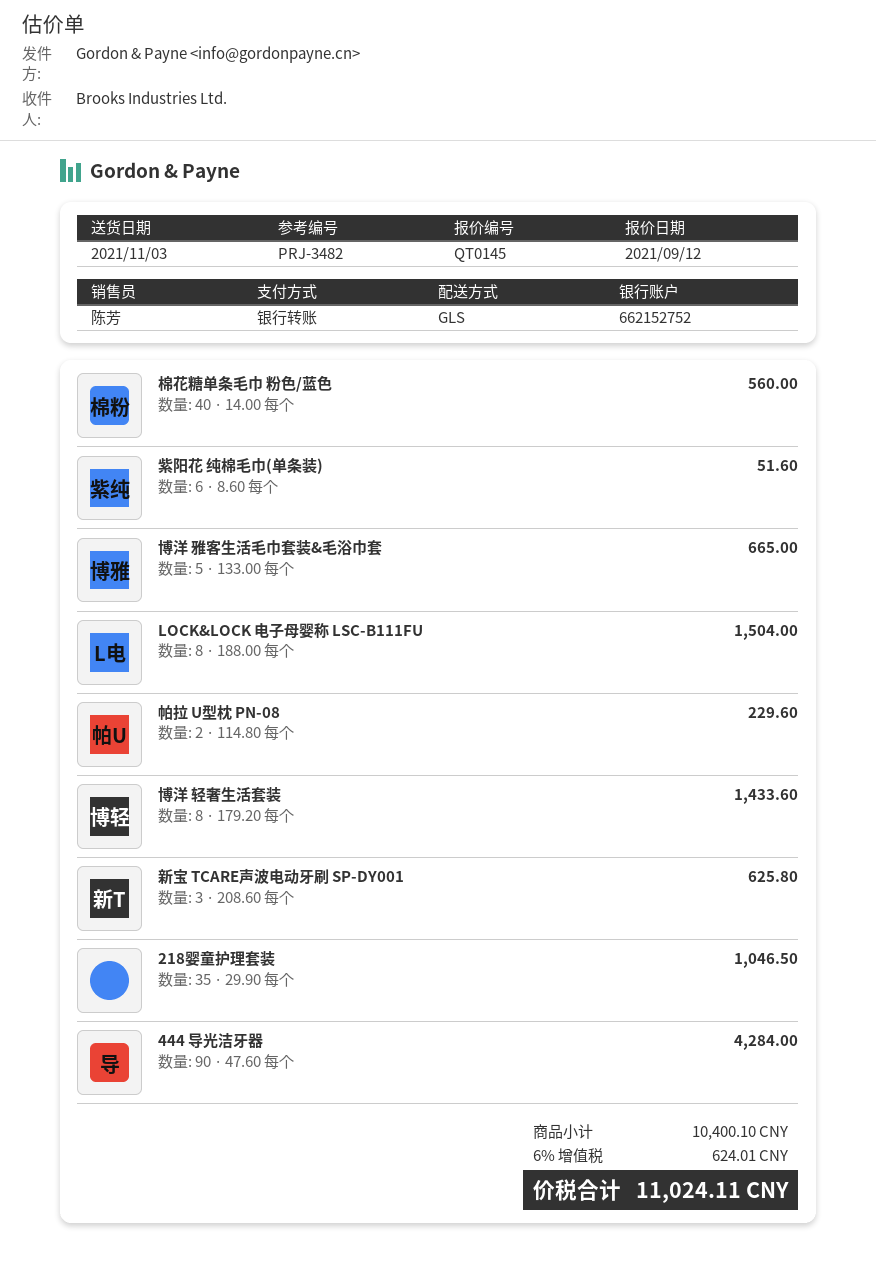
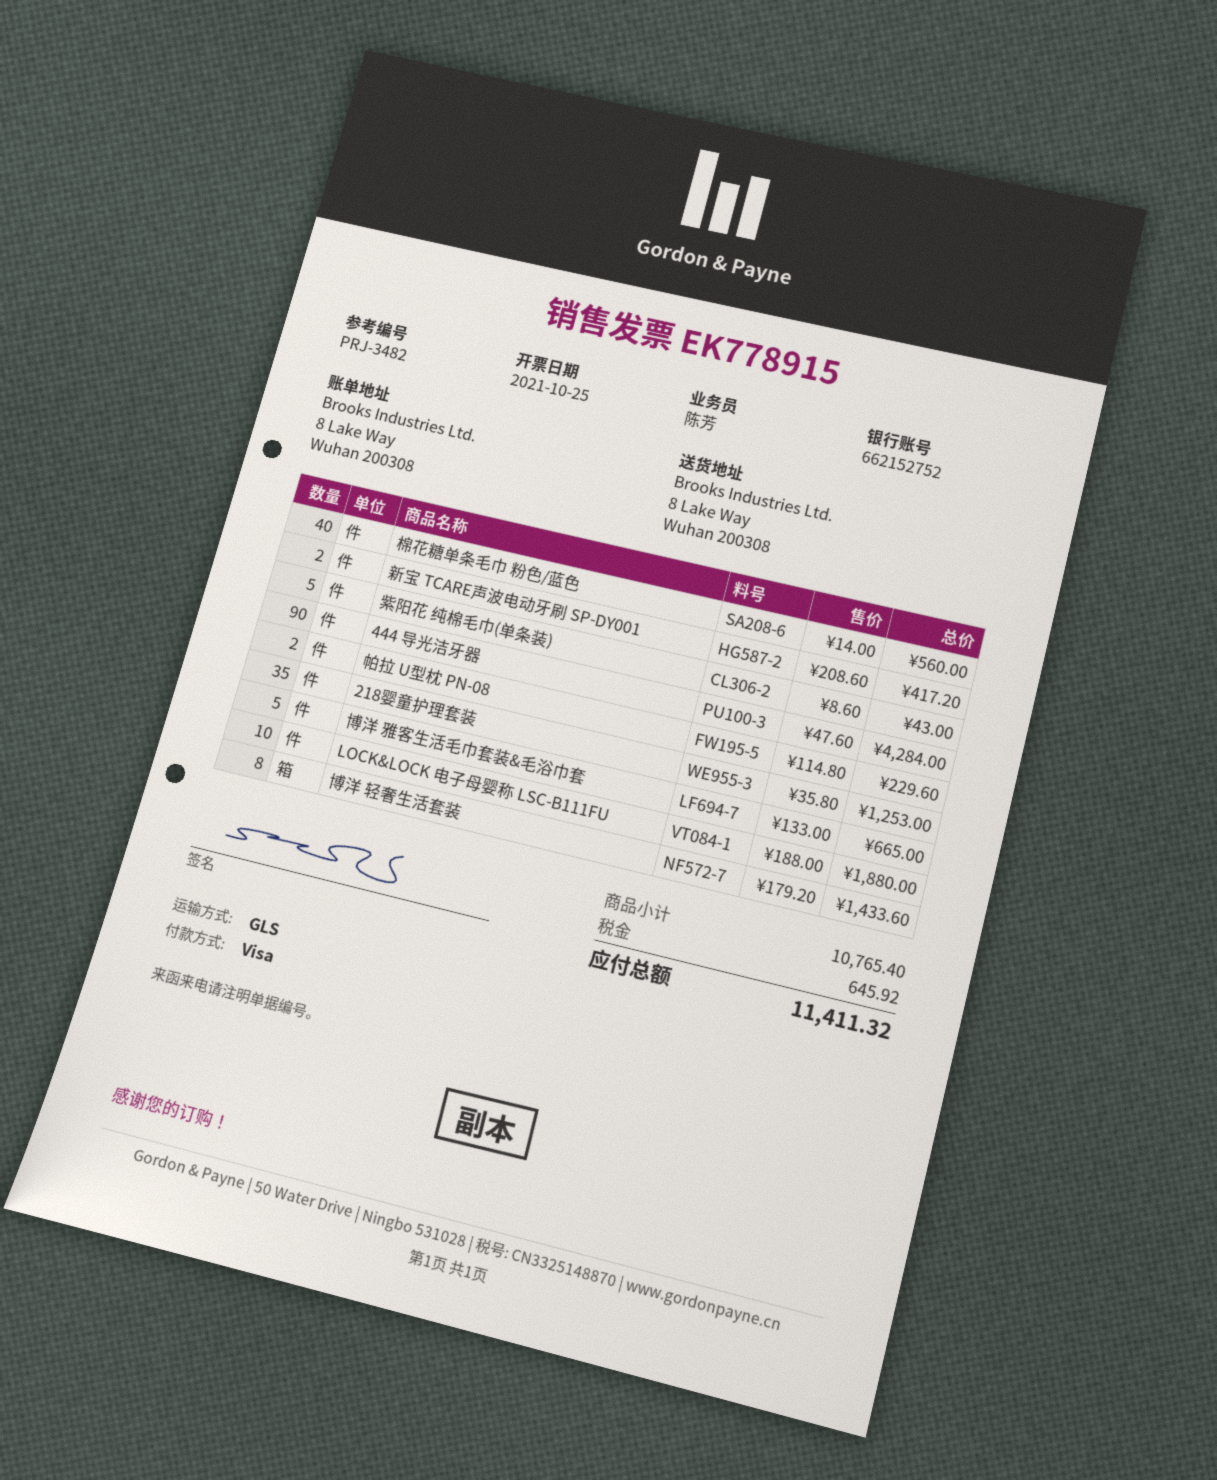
payment method: bank transfer -> Visa
紫阳花 纯棉毛巾(单条装): 6 x 8.60 = 51.60 -> 5 x 8.60 = 43.00
LOCK&LOCK 电子母婴称 LSC-B111FU: 8 x 188.00 = 1504.00 -> 10 x 188.00 = 1880.00
新宝 TCARE声波电动牙刷 SP-DY001: 3 x 208.60 = 625.80 -> 2 x 208.60 = 417.20
218婴童护理套装: 35 x 29.90 = 1046.50 -> 35 x 35.80 = 1253.00
subtotal: 10400.10 -> 10765.40
tax: 624.01 -> 645.92
total: 11024.11 -> 11411.32

